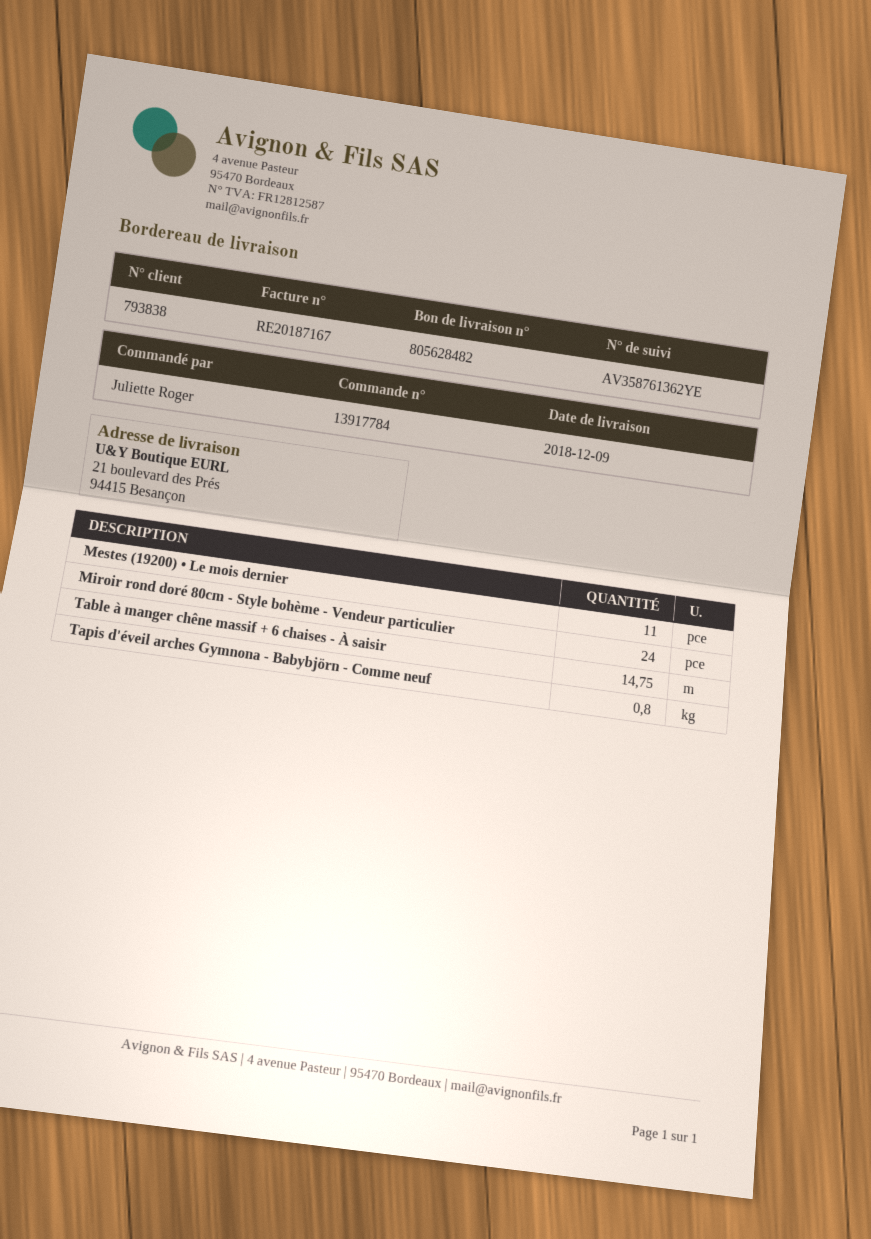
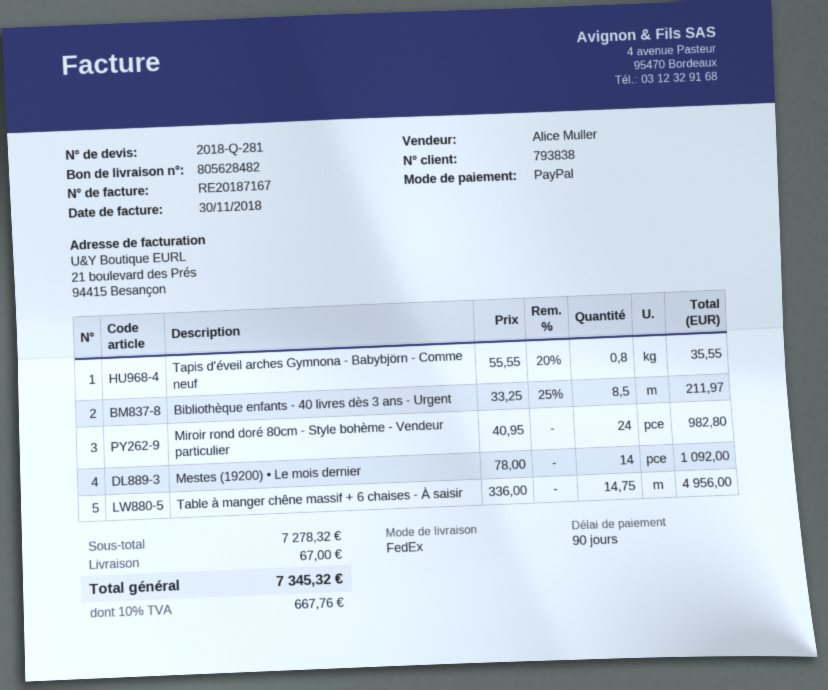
Mestes (19200) • Le mois dernier: 11 -> 14
Bibliothèque enfants - 40 livres dès 3 ans - Urgent: none -> 8.5

